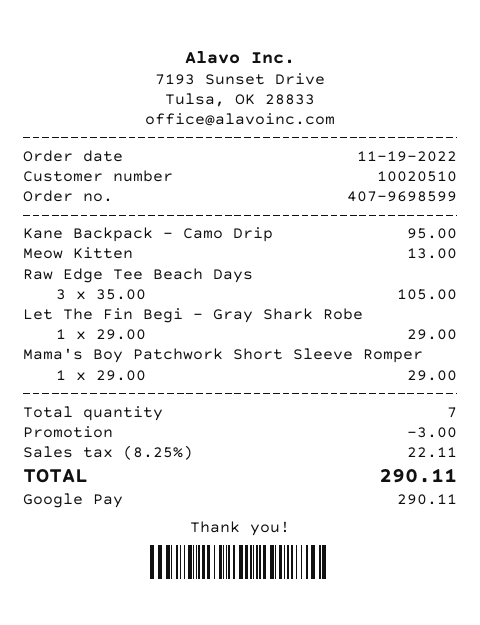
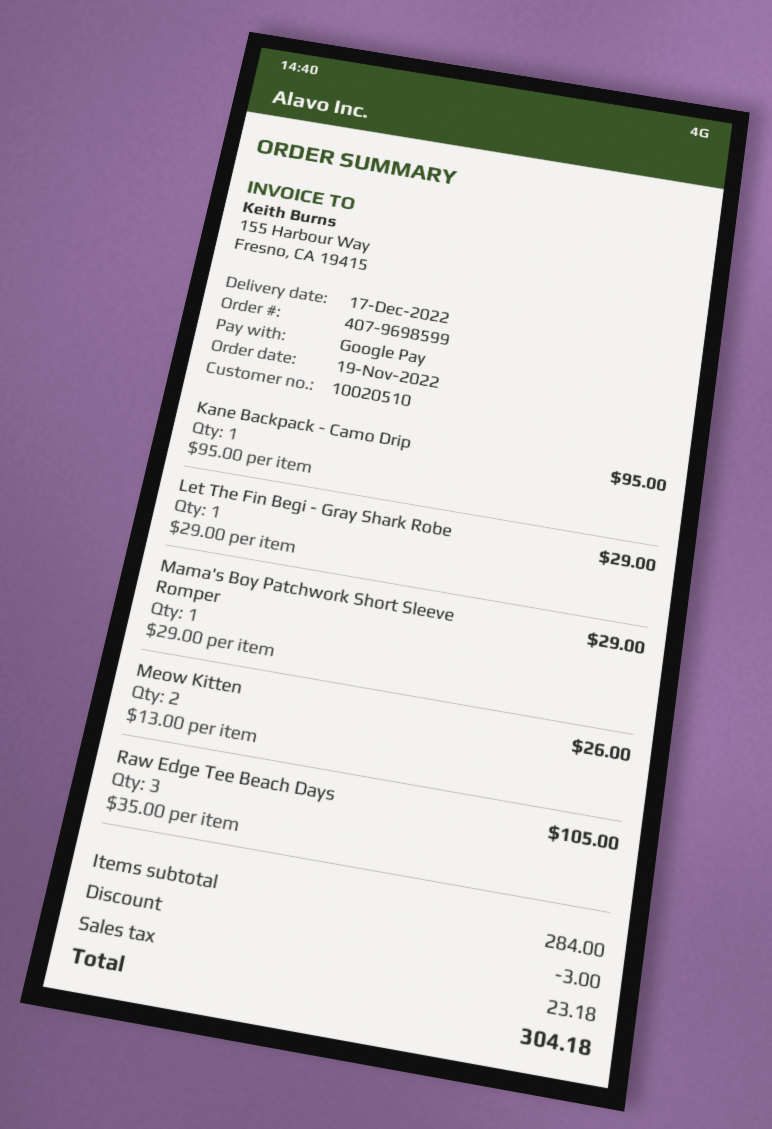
Meow Kitten: 1 x 13.00 = 13.00 -> 2 x 13.00 = 26.00
tax: 22.11 -> 23.18
total: 290.11 -> 304.18

